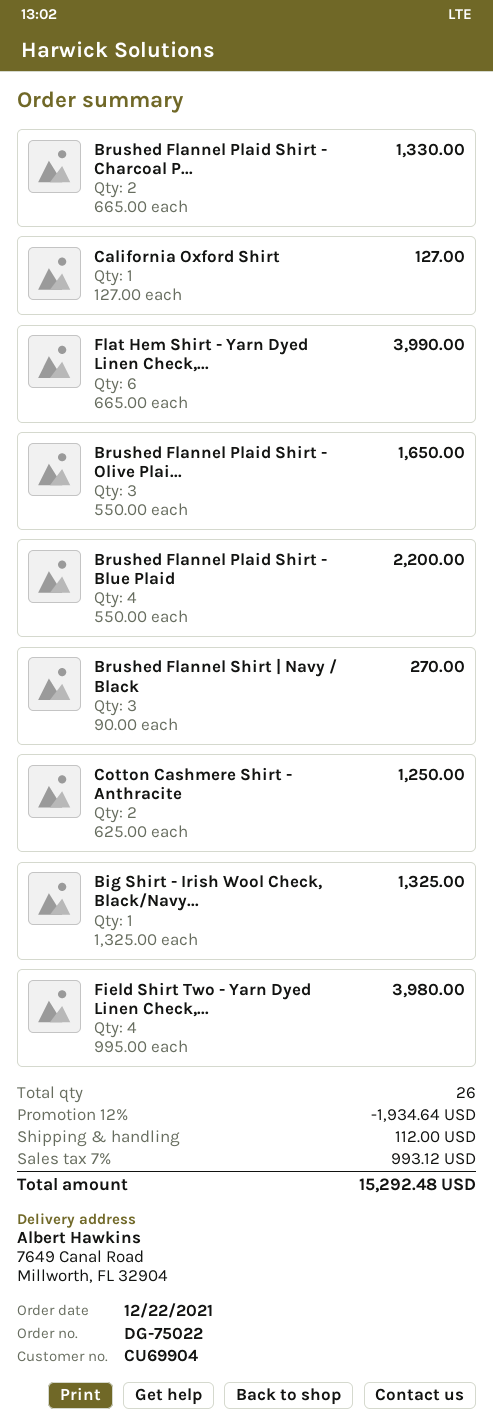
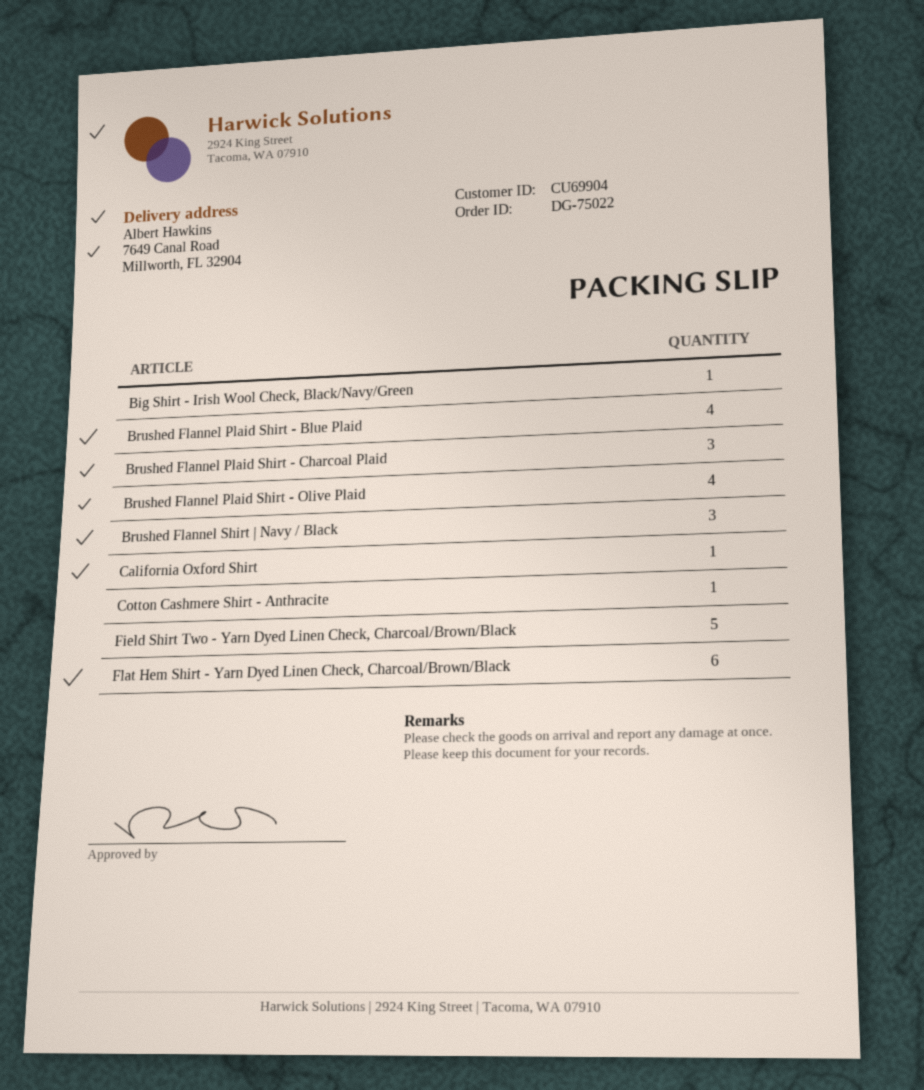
Brushed Flannel Plaid Shirt - Charcoal P...: 2 -> 3
Brushed Flannel Plaid Shirt - Olive Plai...: 3 -> 4
Cotton Cashmere Shirt - Anthracite: 2 -> 1
Field Shirt Two - Yarn Dyed Linen Check,...: 4 -> 5

